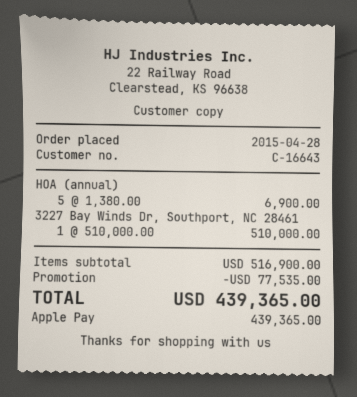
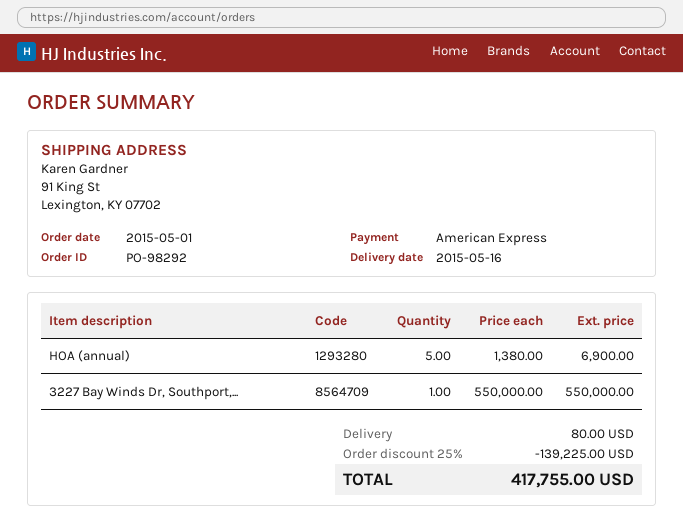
order date: 2015-04-28 -> 2015-05-01
payment method: Apple Pay -> American Express
3227 Bay Winds Dr, Southport, NC 28461: 1 x 510000.00 = 510000.00 -> 1 x 550000.00 = 550000.00
discount: 77535.00 -> 139225.00
shipping: none -> 80.00
total: 439365.00 -> 417755.00

